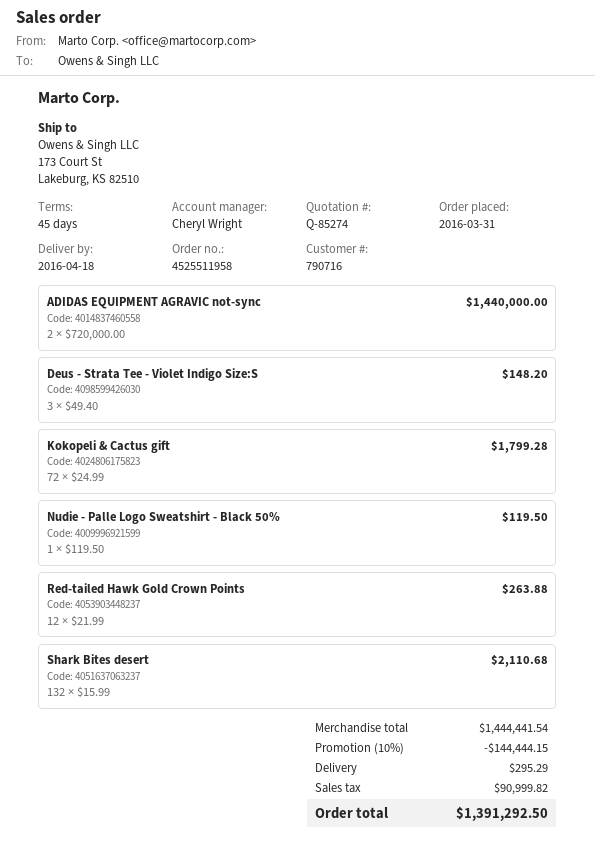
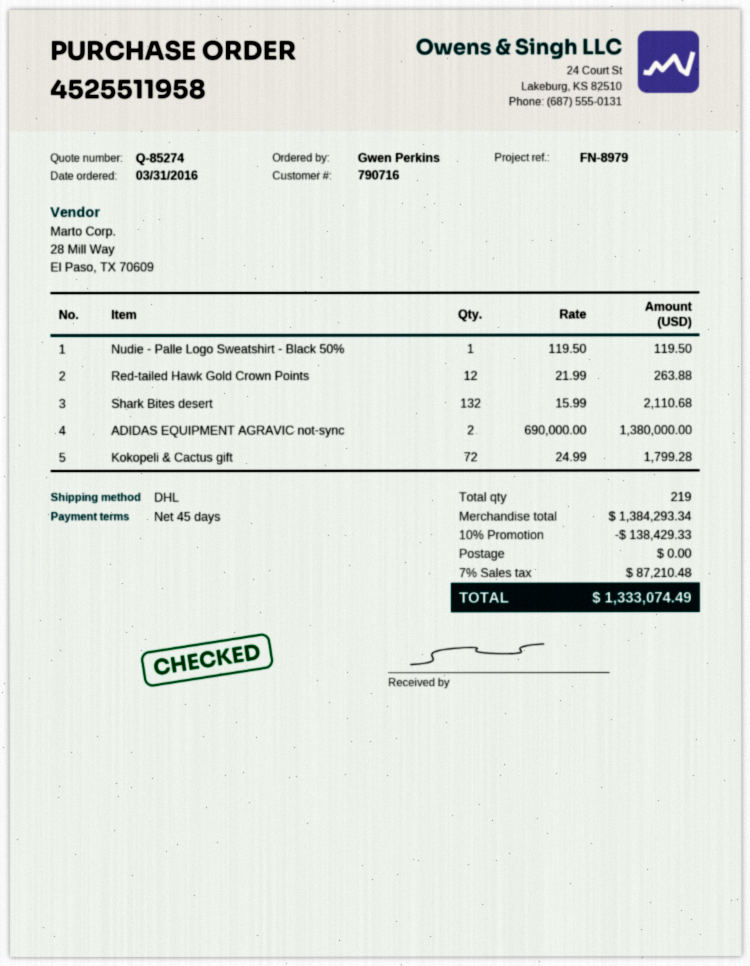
ADIDAS EQUIPMENT AGRAVIC not-sync: 2 x 720000.00 = 1440000.00 -> 2 x 690000.00 = 1380000.00
Deus - Strata Tee - Violet Indigo Size:S: 3 x 49.40 = 148.20 -> none
subtotal: 1444441.54 -> 1384293.34
discount: 10% = 144444.15 -> 10% = 138429.33
shipping: 295.29 -> 0.00
tax: 90999.82 -> 87210.48
total: 1391292.50 -> 1333074.49

